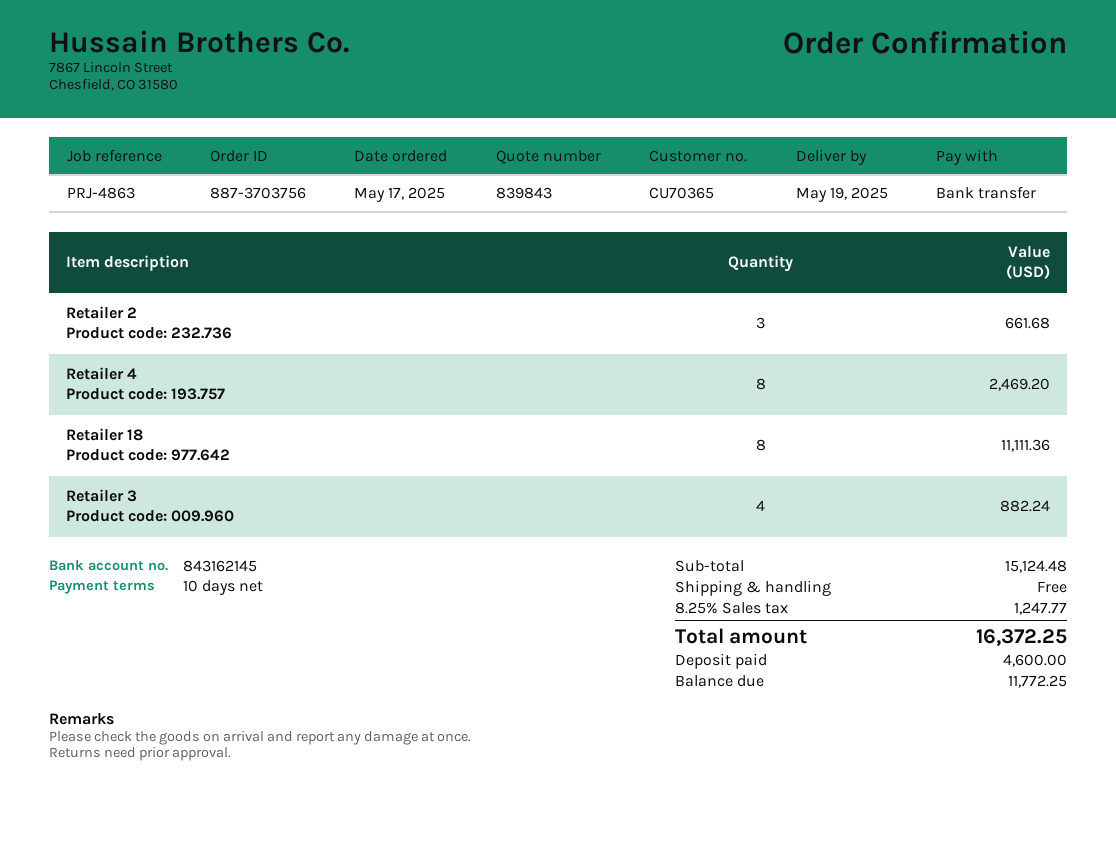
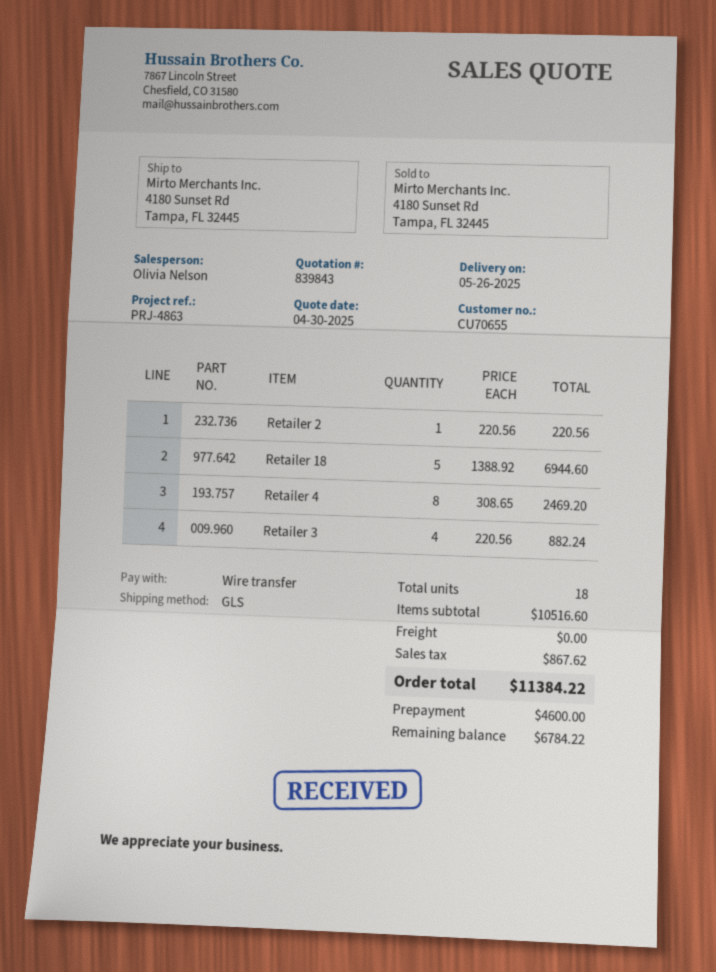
delivery date: 2025-05-19 -> 2025-05-26
customer number: CU70365 -> CU70655
Retailer 2: 3 for 661.68 -> 1 for 220.56
Retailer 18: 8 for 11111.36 -> 5 for 6944.60
subtotal: 15124.48 -> 10516.60
tax: 1247.77 -> 867.62
total: 16372.25 -> 11384.22
balance: 11772.25 -> 6784.22

